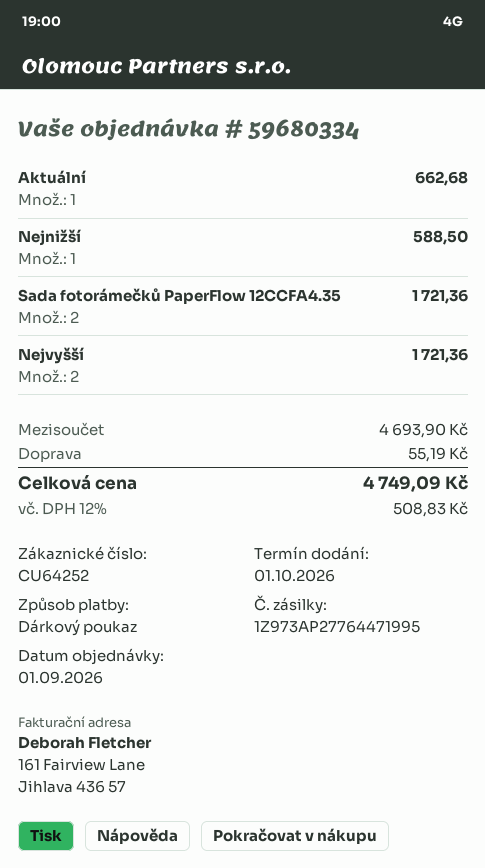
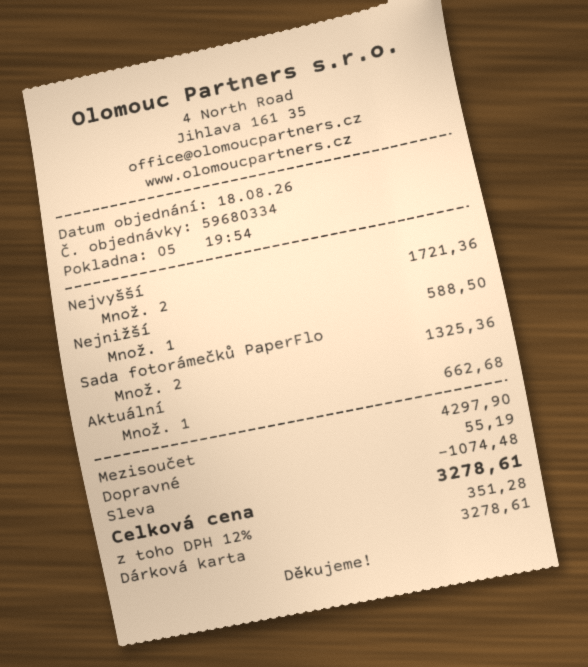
order date: 2026-09-01 -> 2026-08-18
Sada fotorámečků PaperFlow 12CCFA4.35: 2 for 1721.36 -> 2 for 1325.36
subtotal: 4693.90 -> 4297.90
discount: none -> 1074.48
tax: 12% = 508.83 -> 12% = 351.28
total: 4749.09 -> 3278.61

